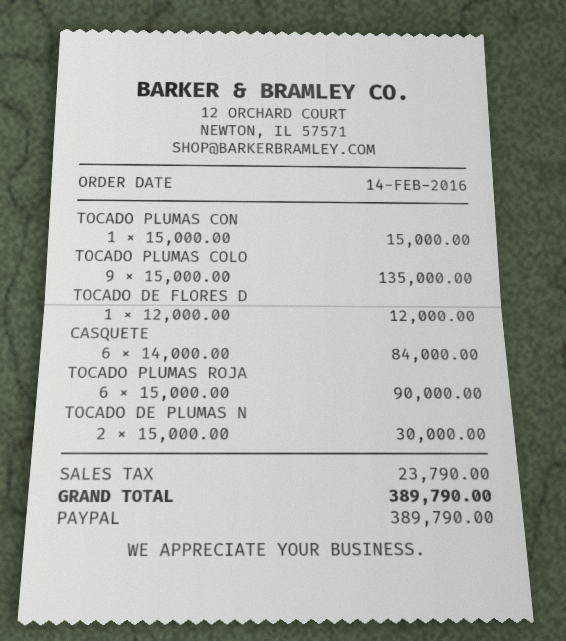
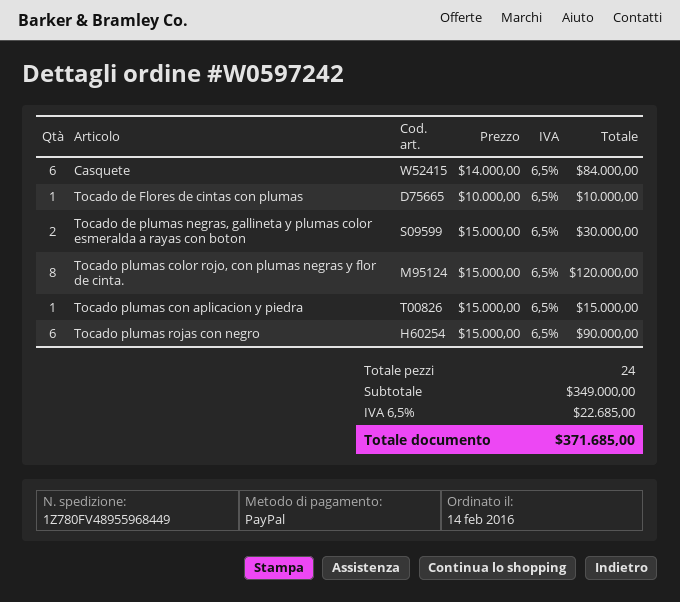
TOCADO PLUMAS COLO: 9 x 15000.00 = 135000.00 -> 8 x 15000.00 = 120000.00
TOCADO DE FLORES D: 1 x 12000.00 = 12000.00 -> 1 x 10000.00 = 10000.00
tax: 23790.00 -> 22685.00
total: 389790.00 -> 371685.00

